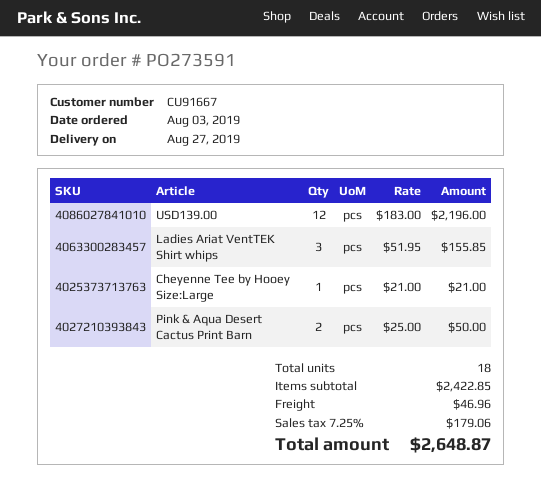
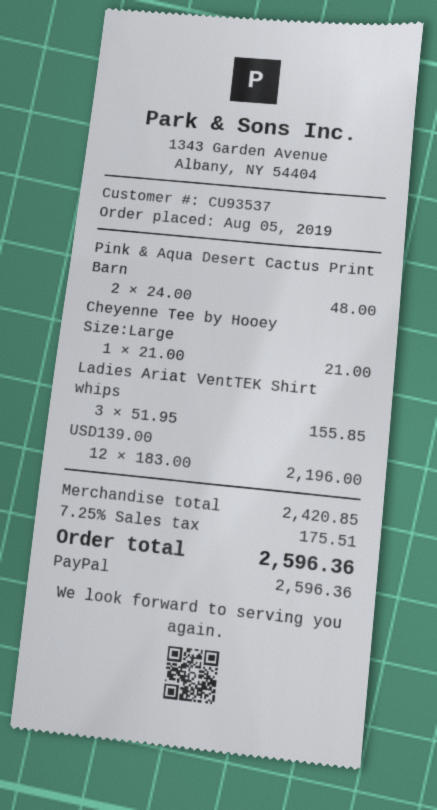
order date: 2019-08-03 -> 2019-08-05
customer number: CU91667 -> CU93537
Pink & Aqua Desert Cactus Print Barn: 2 x 25.00 = 50.00 -> 2 x 24.00 = 48.00
subtotal: 2422.85 -> 2420.85
shipping: 46.96 -> none
tax: 7.25% = 179.06 -> 7.25% = 175.51
total: 2648.87 -> 2596.36

